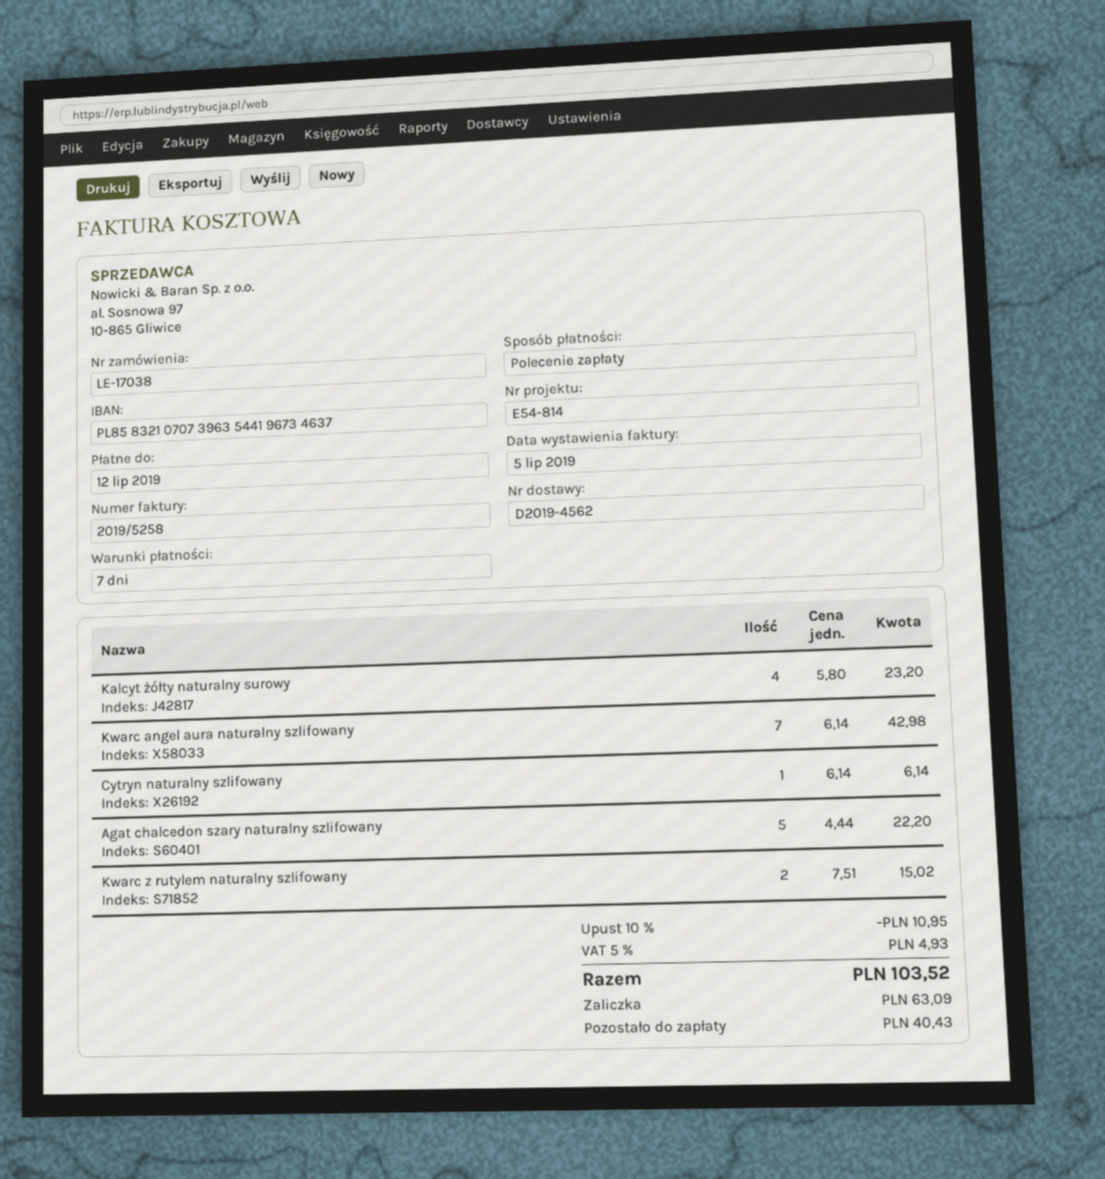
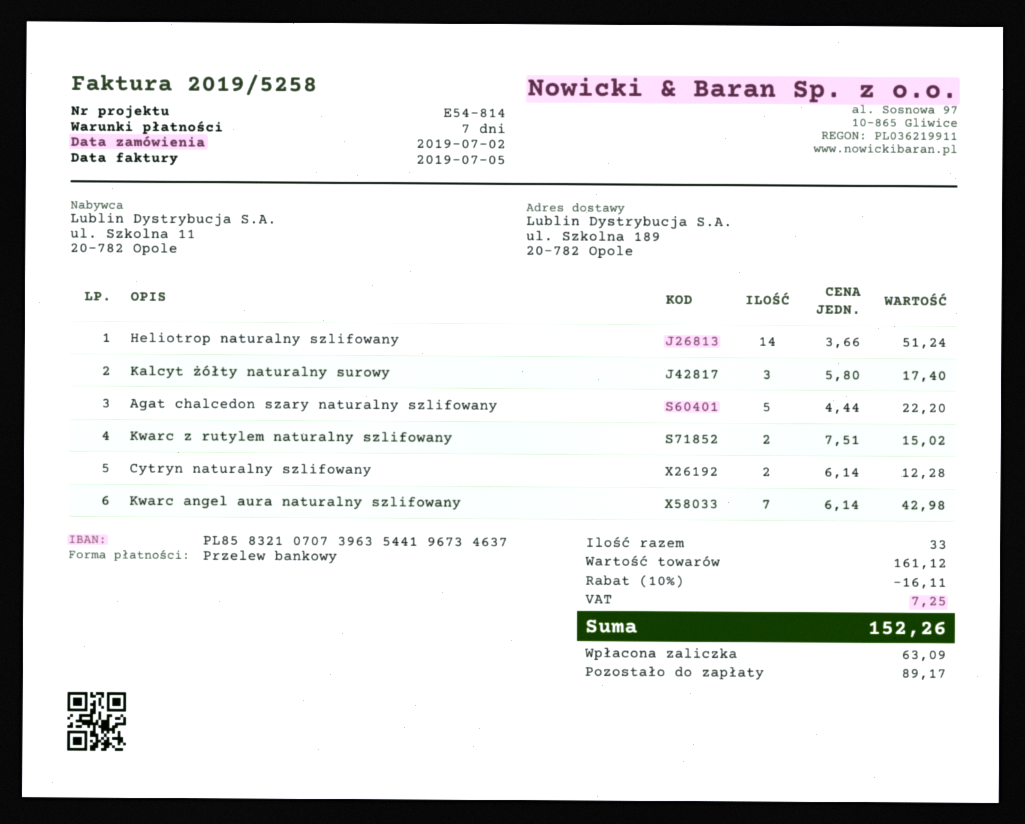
payment method: direct debit -> bank transfer
Kalcyt żółty naturalny surowy: 4 x 5.80 = 23.20 -> 3 x 5.80 = 17.40
Cytryn naturalny szlifowany: 1 x 6.14 = 6.14 -> 2 x 6.14 = 12.28
Heliotrop naturalny szlifowany: none -> 14 x 3.66 = 51.24
discount: 10% = 10.95 -> 10% = 16.11
tax: 4.93 -> 7.25
total: 103.52 -> 152.26
balance: 40.43 -> 89.17

